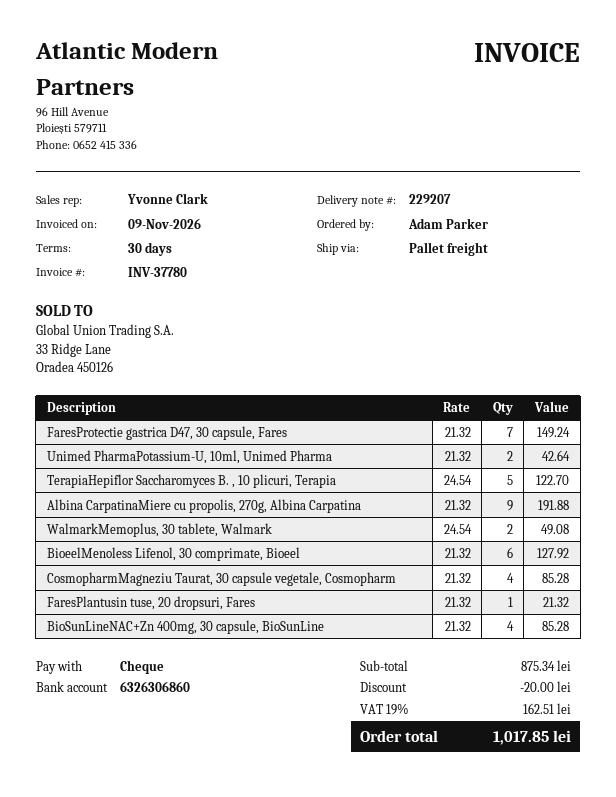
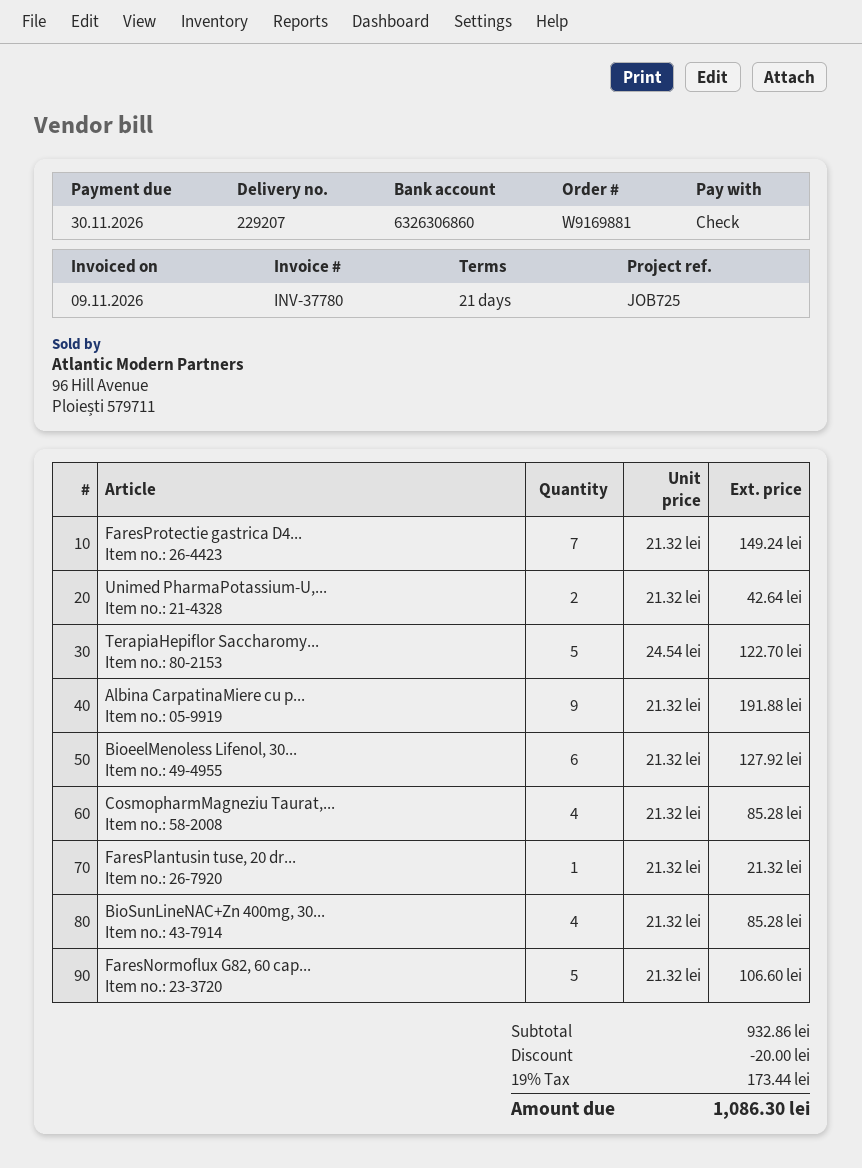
payment terms: 30 days -> 21 days
WalmarkMemoplus, 30 tablete, Walmark: 2 x 24.54 = 49.08 -> none
FaresNormoflux G82, 60 cap...: none -> 5 x 21.32 = 106.60
subtotal: 875.34 -> 932.86
tax: 19% = 162.51 -> 19% = 173.44
total: 1017.85 -> 1086.30

